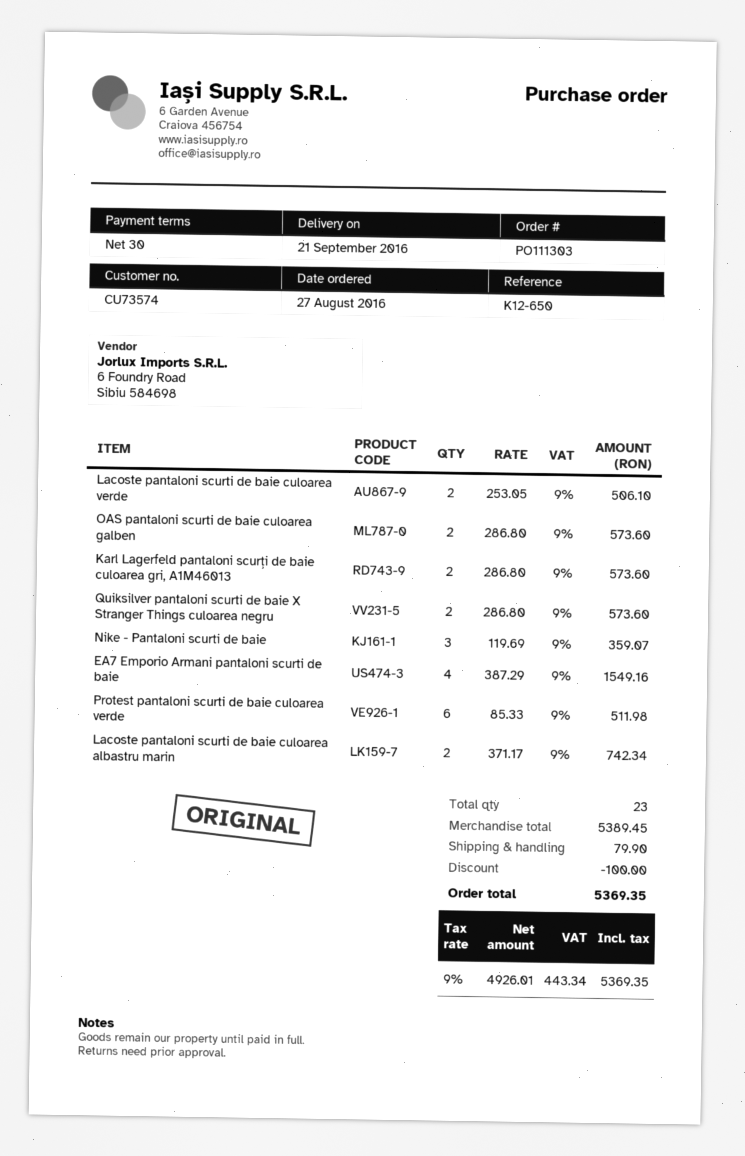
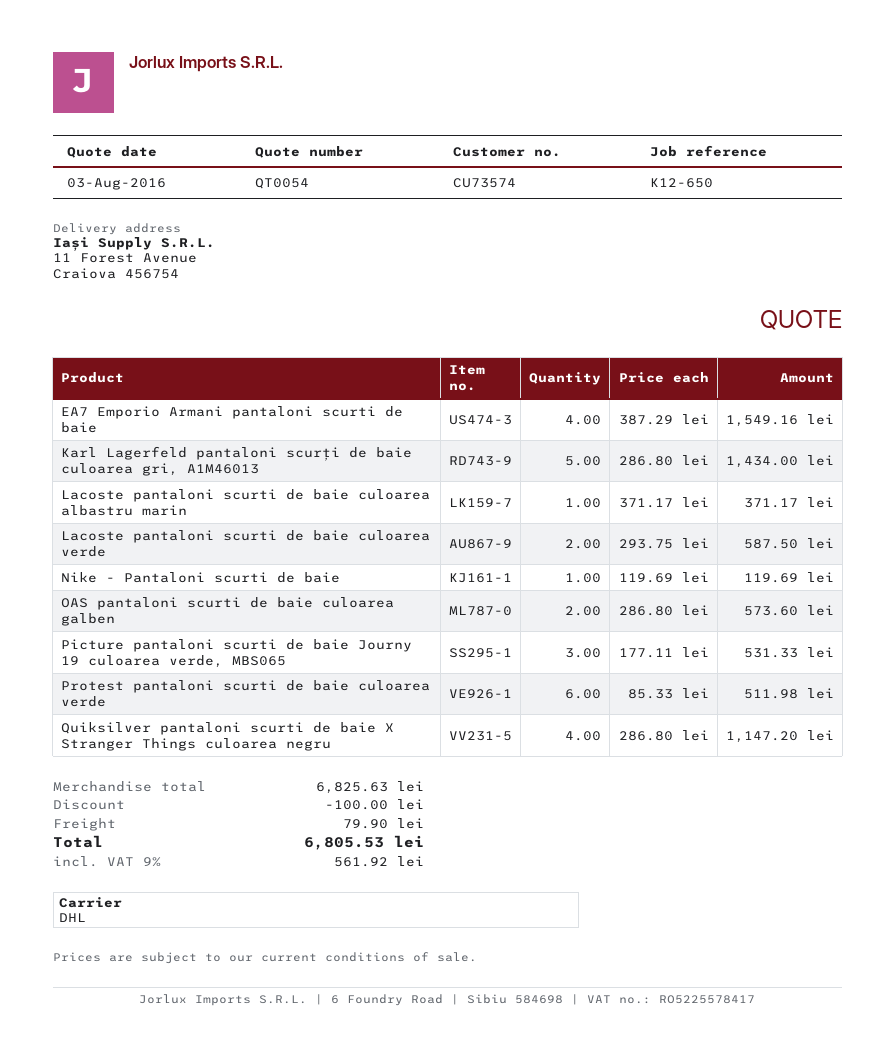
Lacoste pantaloni scurti de baie culoarea verde: 2 x 253.05 = 506.10 -> 2 x 293.75 = 587.50
Karl Lagerfeld pantaloni scurți de baie culoarea gri, A1M46013: 2 x 286.80 = 573.60 -> 5 x 286.80 = 1434.00
Quiksilver pantaloni scurti de baie X Stranger Things culoarea negru: 2 x 286.80 = 573.60 -> 4 x 286.80 = 1147.20
Nike - Pantaloni scurti de baie: 3 x 119.69 = 359.07 -> 1 x 119.69 = 119.69
Lacoste pantaloni scurti de baie culoarea albastru marin: 2 x 371.17 = 742.34 -> 1 x 371.17 = 371.17
Picture pantaloni scurti de baie Journy 19 culoarea verde, MBS065: none -> 3 x 177.11 = 531.33
subtotal: 5389.45 -> 6825.63
tax: 9% = 443.34 -> 9% = 561.92
total: 5369.35 -> 6805.53

